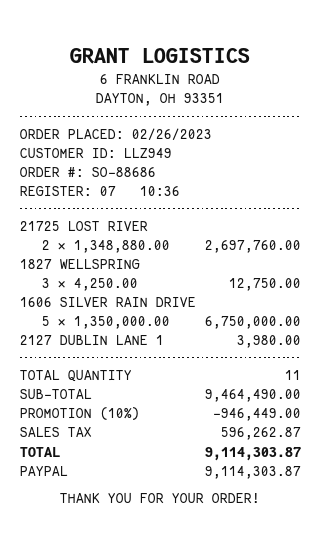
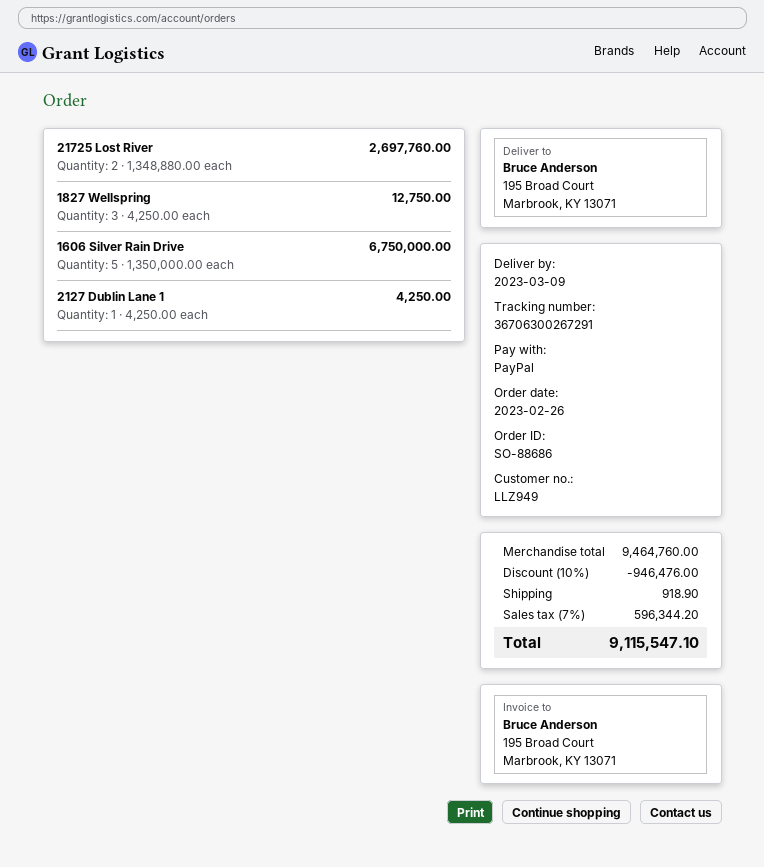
2127 DUBLIN LANE 1: 1 x 3980.00 = 3980.00 -> 1 x 4250.00 = 4250.00
subtotal: 9464490.00 -> 9464760.00
discount: 10% = 946449.00 -> 10% = 946476.00
shipping: none -> 918.90
tax: 596262.87 -> 596344.20
total: 9114303.87 -> 9115547.10

